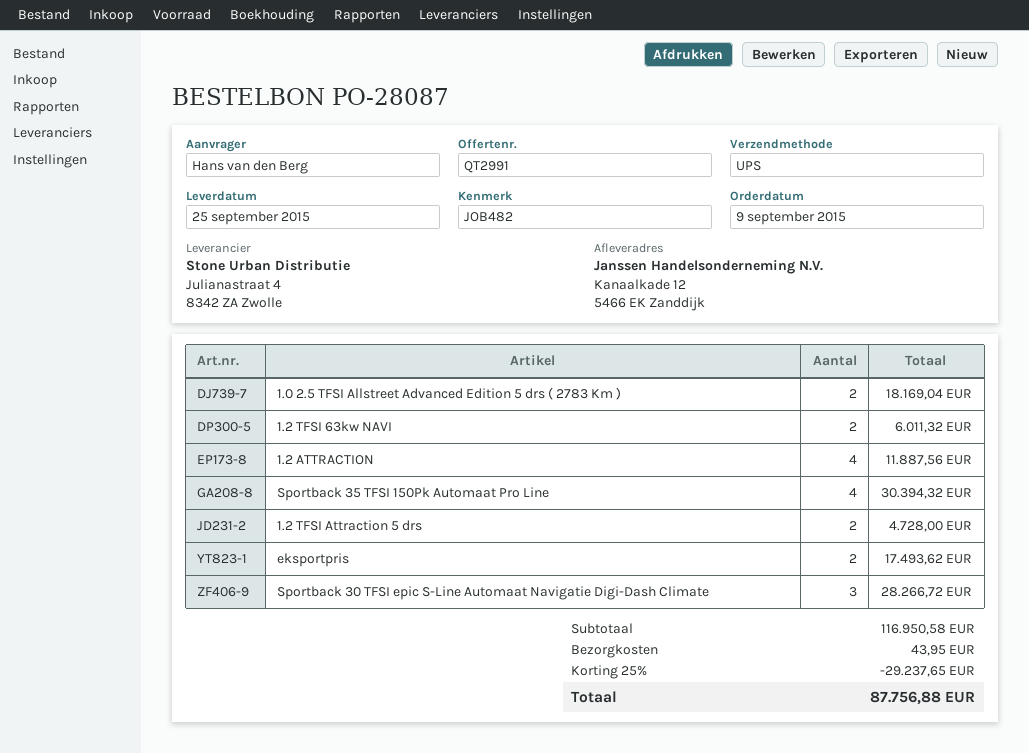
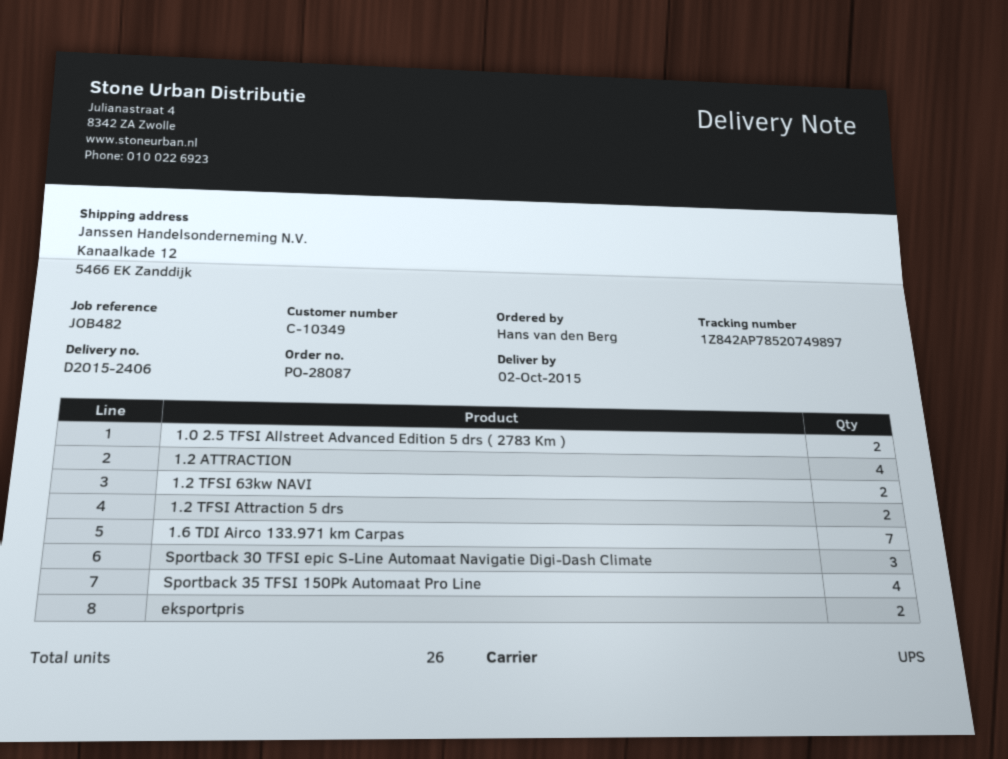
delivery date: 2015-09-25 -> 2015-10-02
1.6 TDI Airco 133.971 km Carpas: none -> 7

